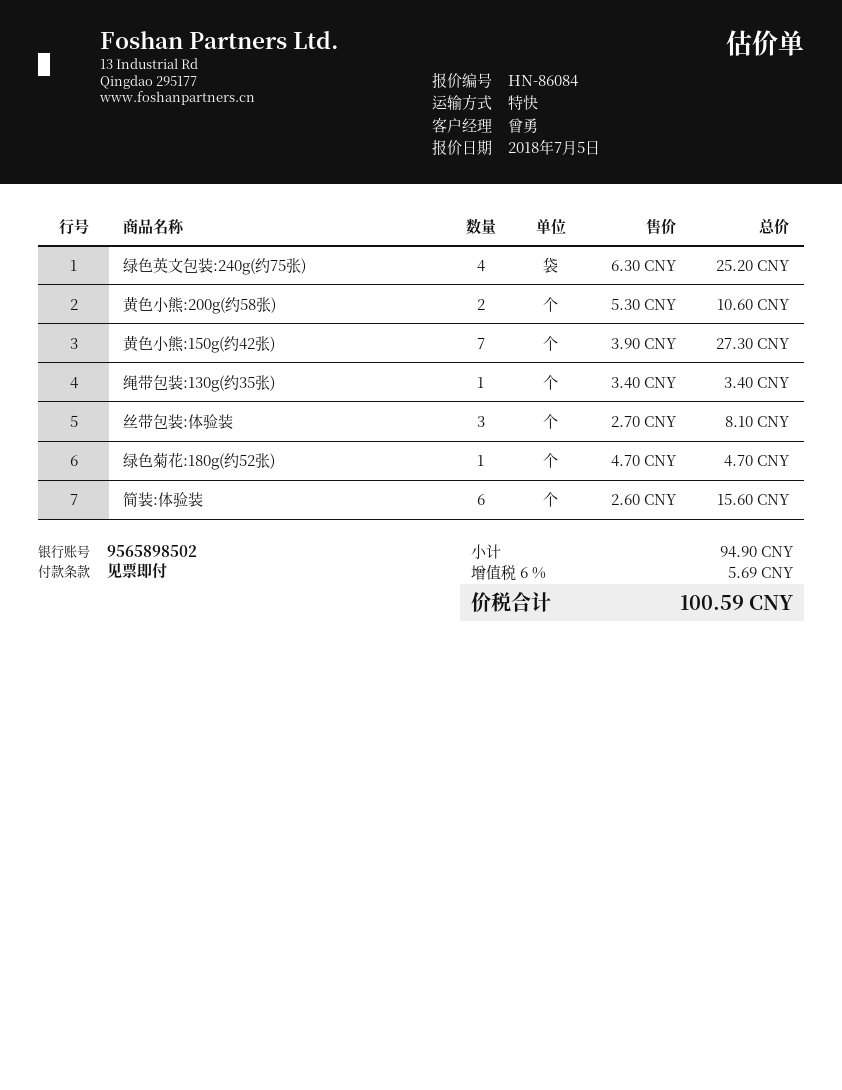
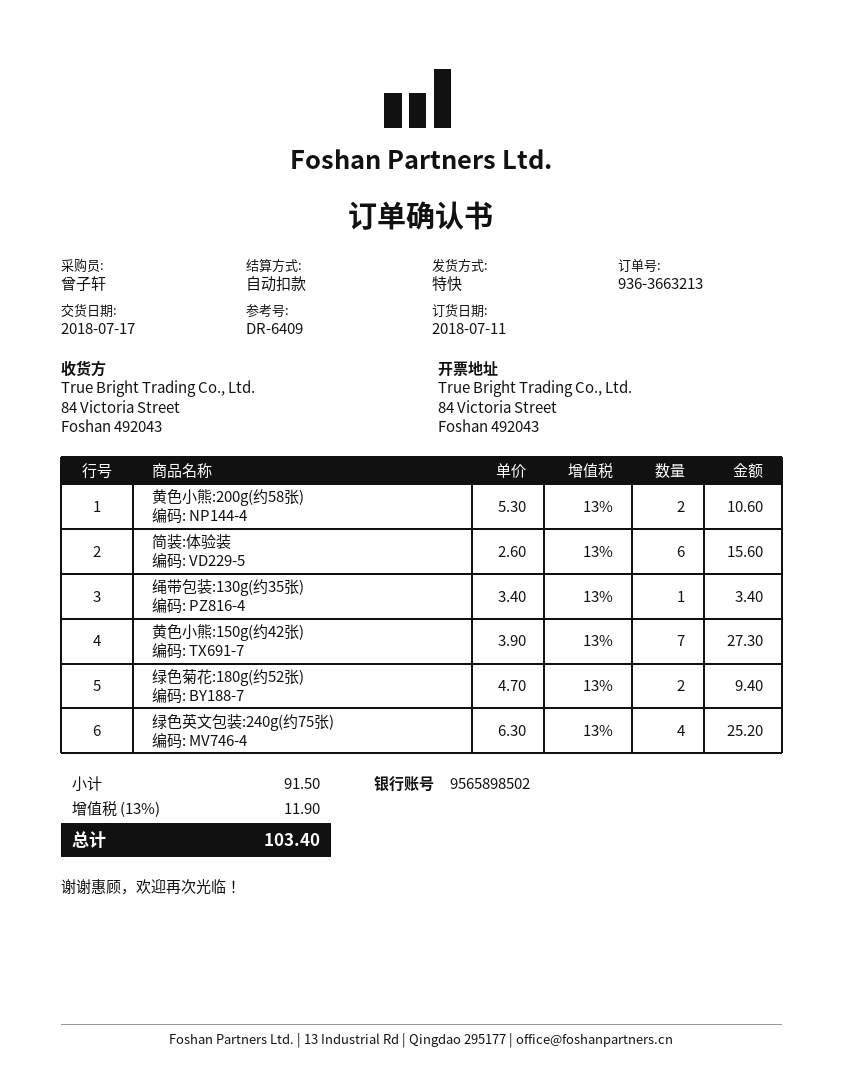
丝带包装:体验装: 3 x 2.70 = 8.10 -> none
绿色菊花:180g(约52张): 1 x 4.70 = 4.70 -> 2 x 4.70 = 9.40
subtotal: 94.90 -> 91.50
tax: 6% = 5.69 -> 13% = 11.90
total: 100.59 -> 103.40

